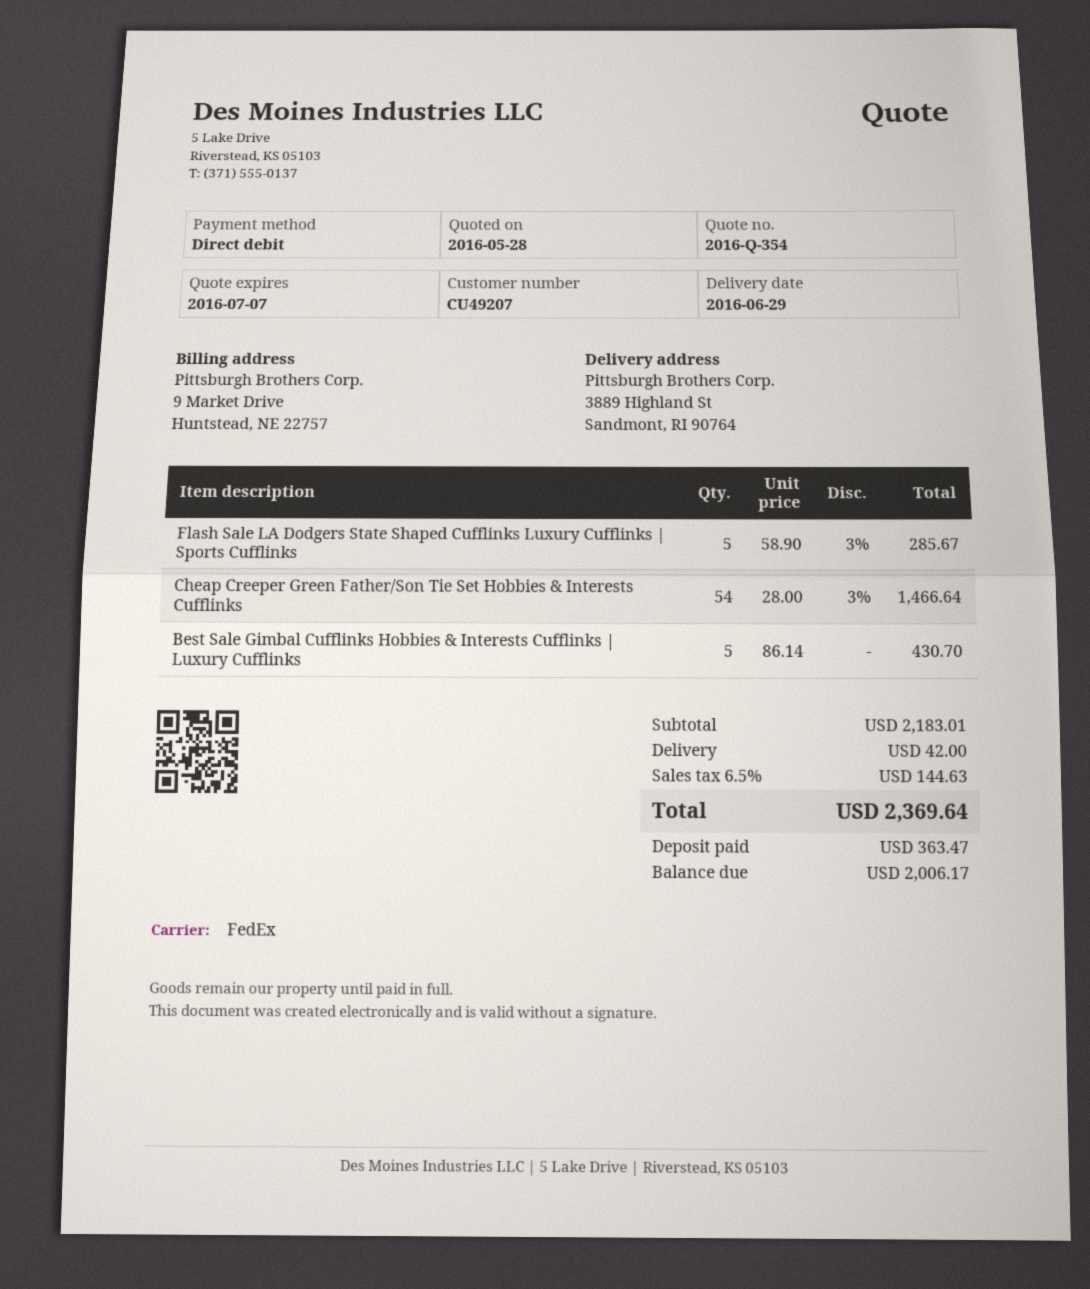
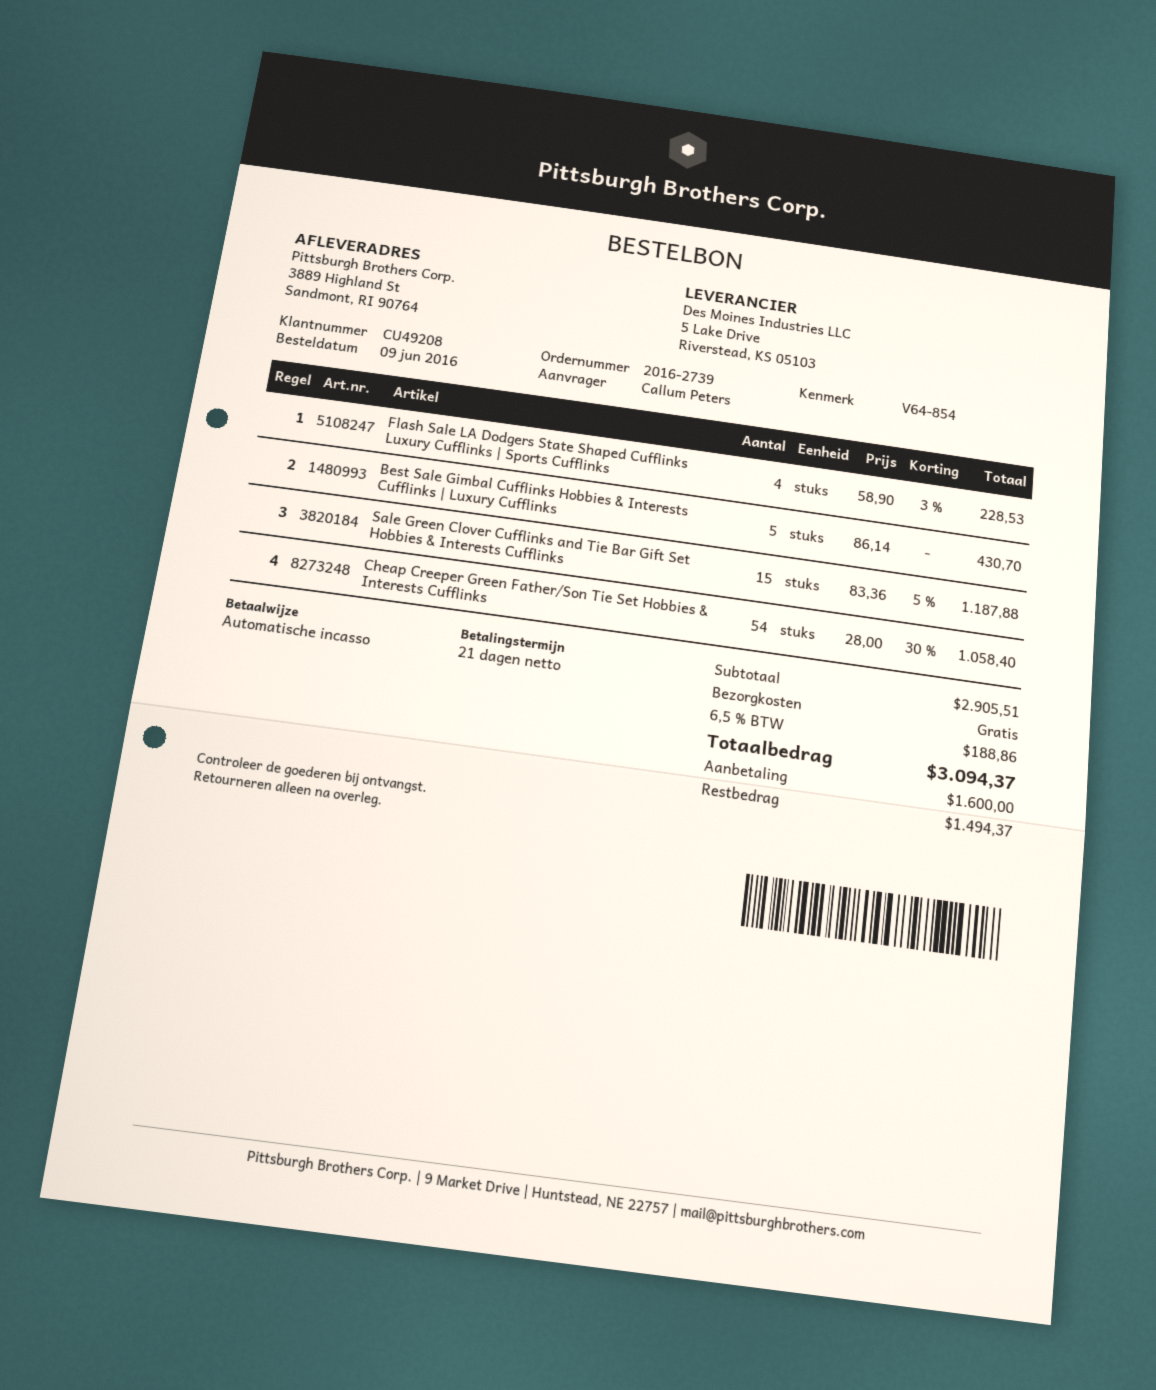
customer number: CU49207 -> CU49208
Flash Sale LA Dodgers State Shaped Cufflinks Luxury Cufflinks | Sports Cufflinks: 5 x 58.90 - 3% = 285.67 -> 4 x 58.90 - 3% = 228.53
Cheap Creeper Green Father/Son Tie Set Hobbies & Interests Cufflinks: 54 x 28.00 - 3% = 1466.64 -> 54 x 28.00 - 30% = 1058.40
Sale Green Clover Cufflinks and Tie Bar Gift Set Hobbies & Interests Cufflinks: none -> 15 x 83.36 - 5% = 1187.88
subtotal: 2183.01 -> 2905.51
shipping: 42.00 -> 0.00
tax: 6.5% = 144.63 -> 6.5% = 188.86
total: 2369.64 -> 3094.37
deposit: 363.47 -> 1600.00
balance: 2006.17 -> 1494.37

